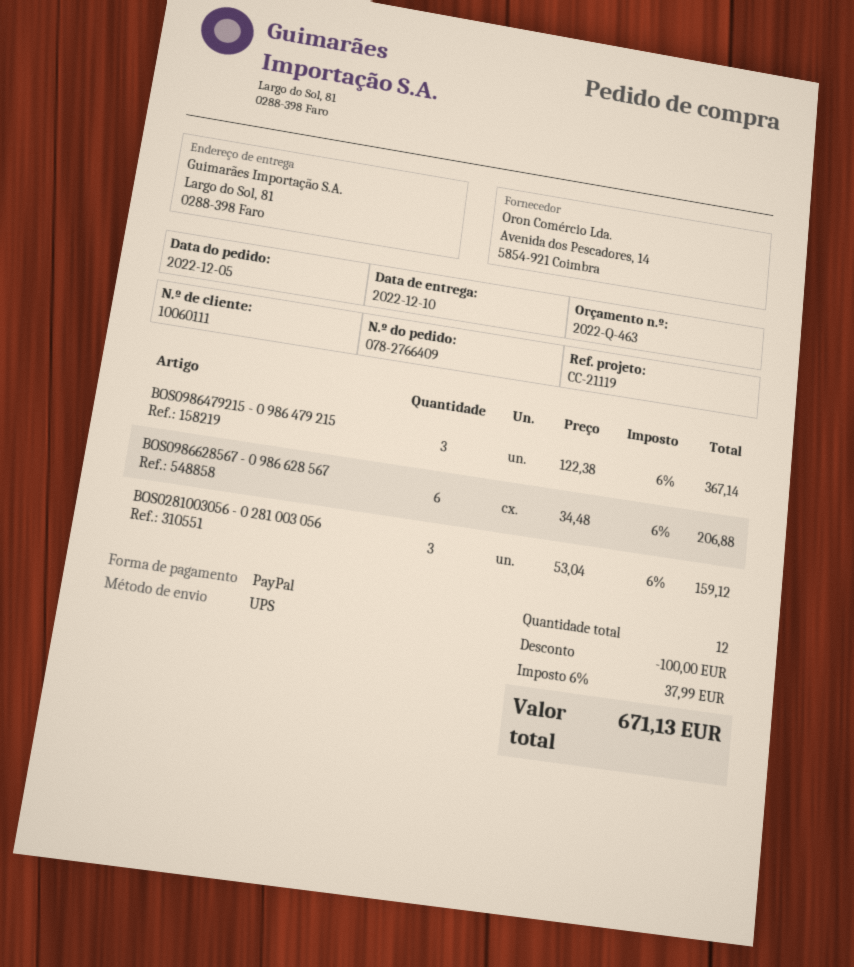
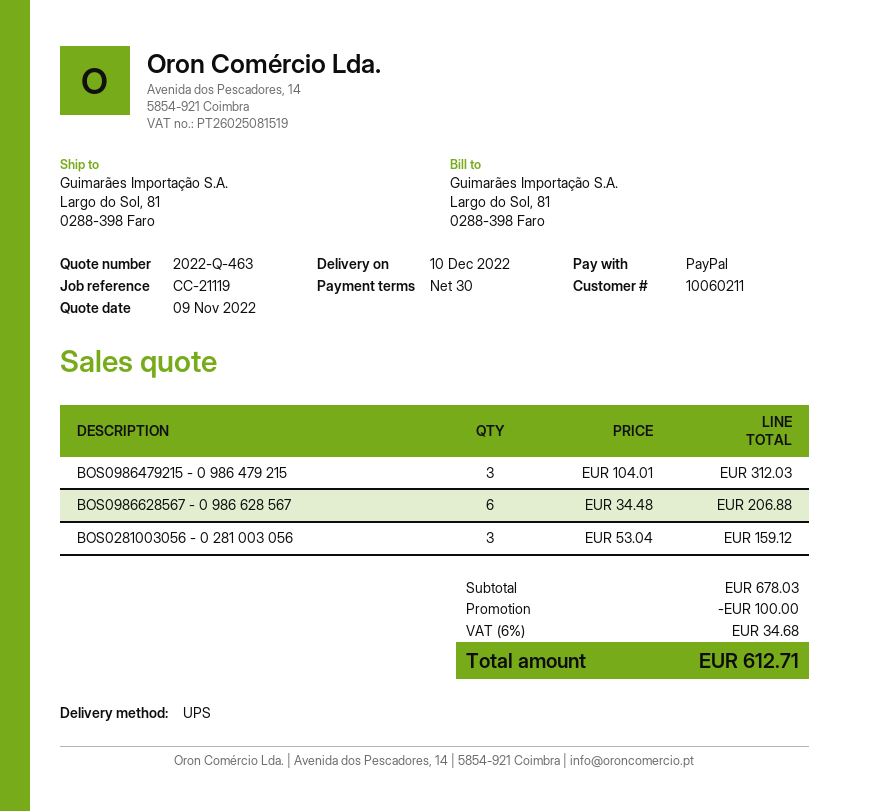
customer number: 10060111 -> 10060211
BOS0986479215 - 0 986 479 215: 3 x 122.38 = 367.14 -> 3 x 104.01 = 312.03
tax: 6% = 37.99 -> 6% = 34.68
total: 671.13 -> 612.71

